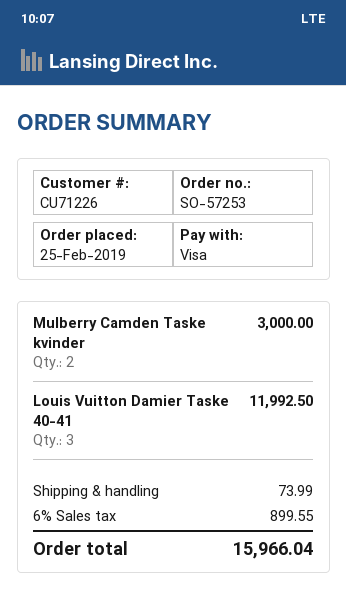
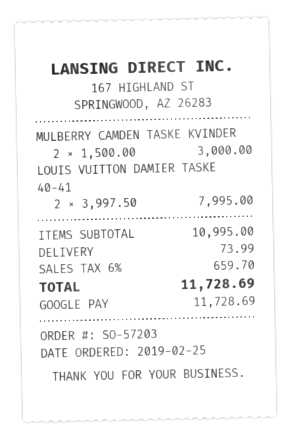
order number: SO-57253 -> SO-57203
payment method: Visa -> Google Pay
Louis Vuitton Damier Taske 40-41: 3 for 11992.50 -> 2 for 7995.00
tax: 6% = 899.55 -> 6% = 659.70
total: 15966.04 -> 11728.69

